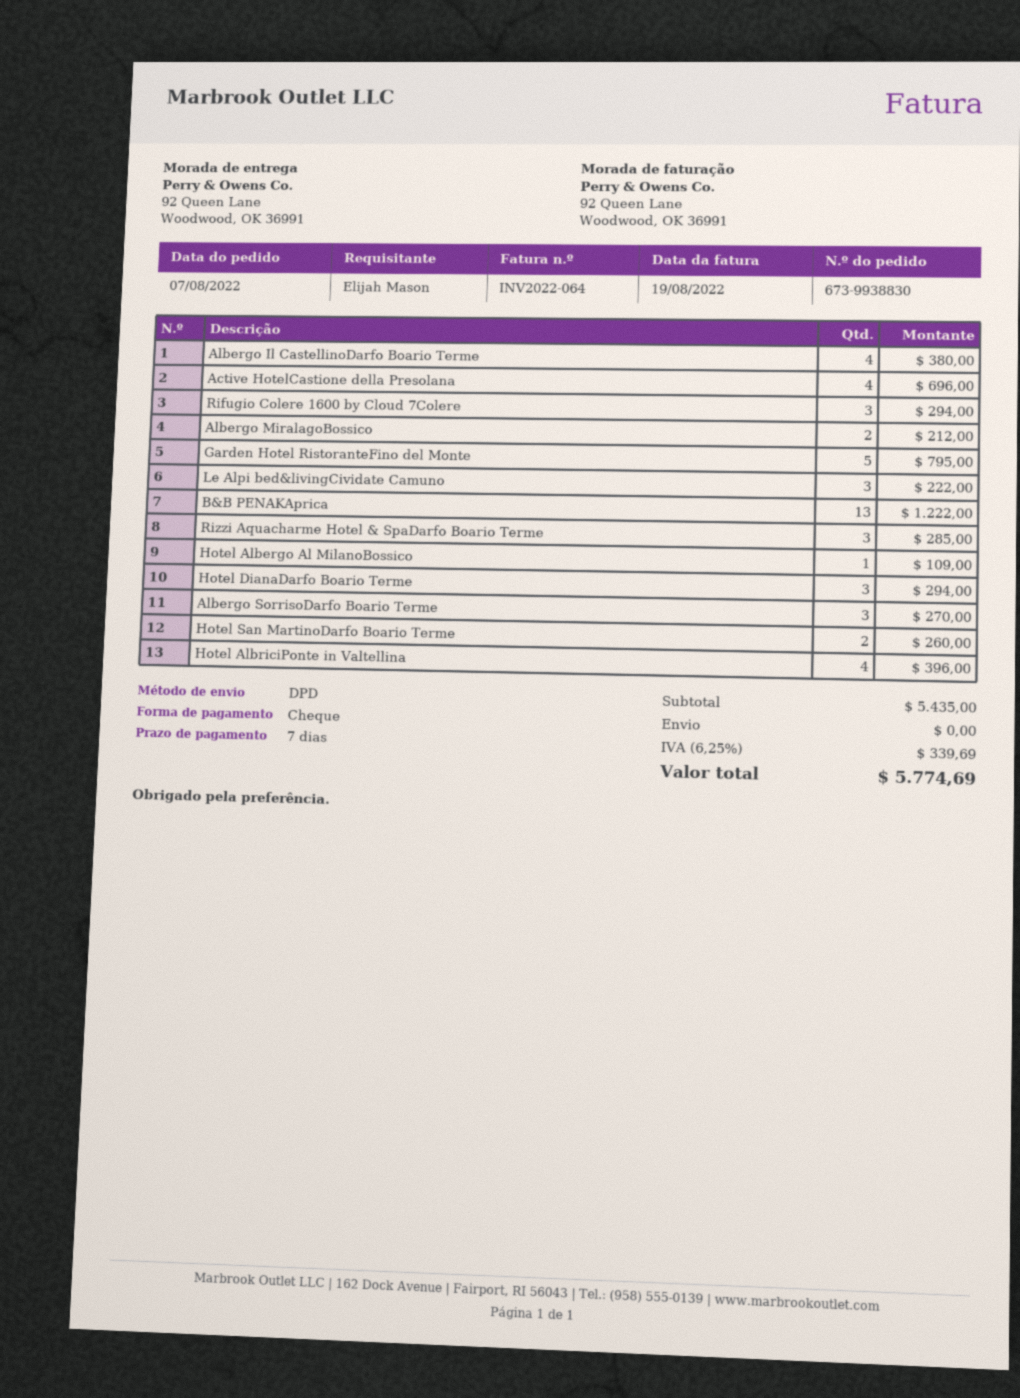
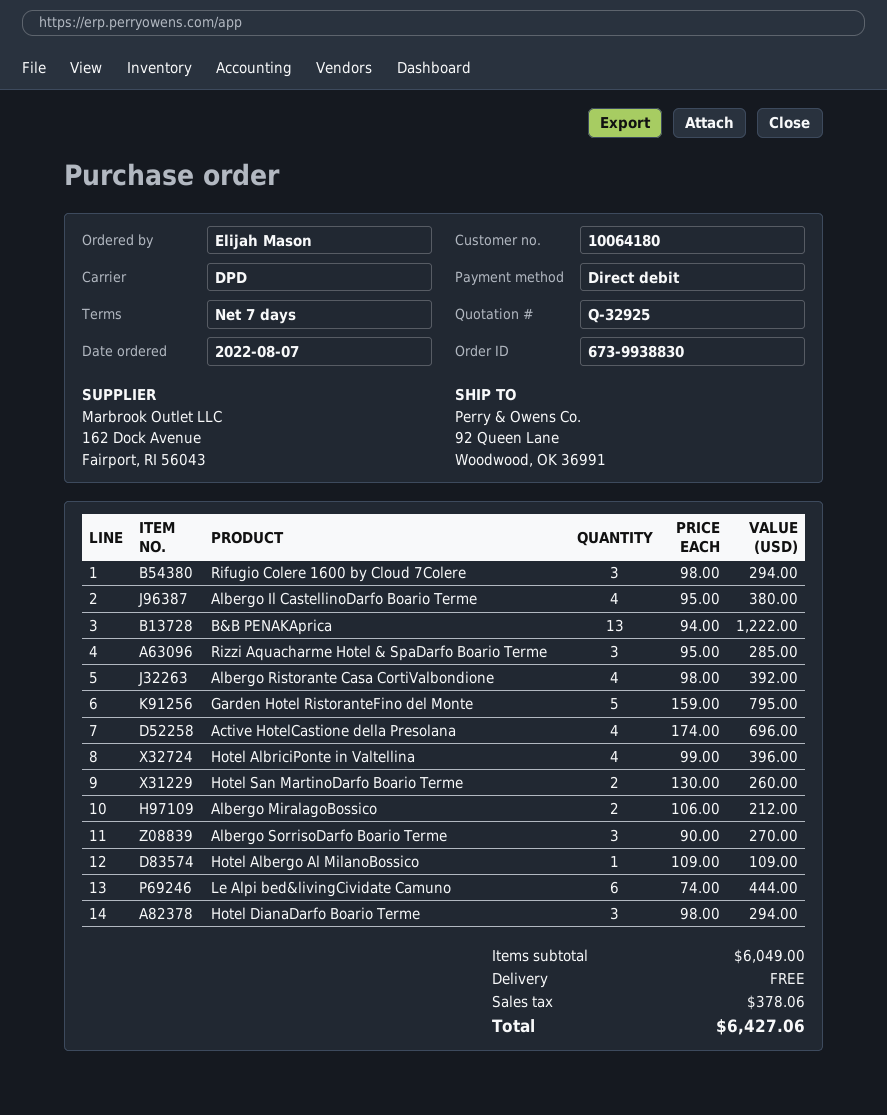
payment method: cheque -> direct debit
Le Alpi bed&livingCividate Camuno: 3 for 222.00 -> 6 for 444.00
Albergo Ristorante Casa CortiValbondione: none -> 4 for 392.00
subtotal: 5435.00 -> 6049.00
tax: 339.69 -> 378.06
total: 5774.69 -> 6427.06

